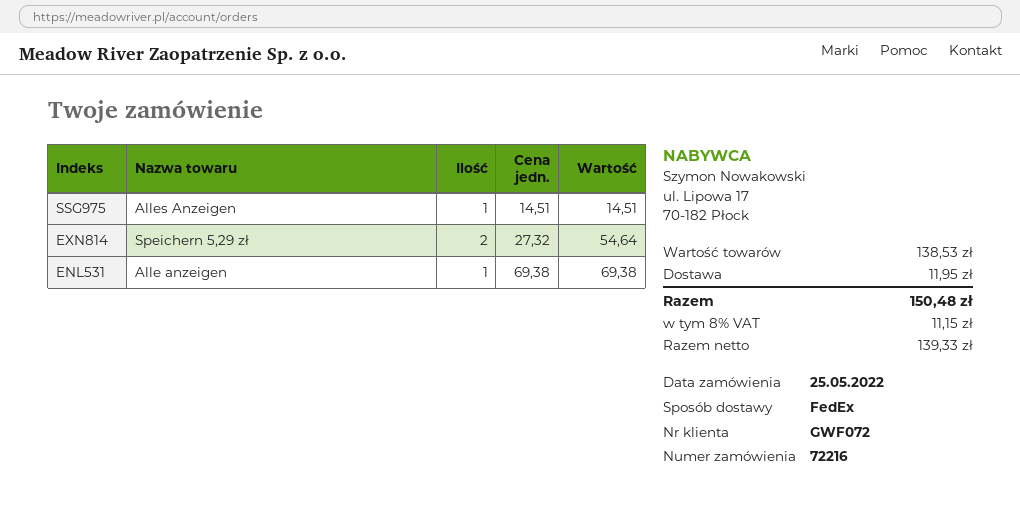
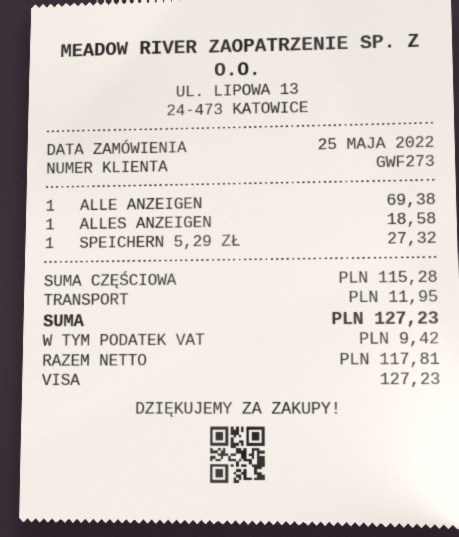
customer number: GWF072 -> GWF273
Alles Anzeigen: 1 for 14.51 -> 1 for 18.58
Speichern 5,29 zł: 2 for 54.64 -> 1 for 27.32
subtotal: 138.53 -> 115.28
net: 139.33 -> 117.81
tax: 11.15 -> 9.42
total: 150.48 -> 127.23

